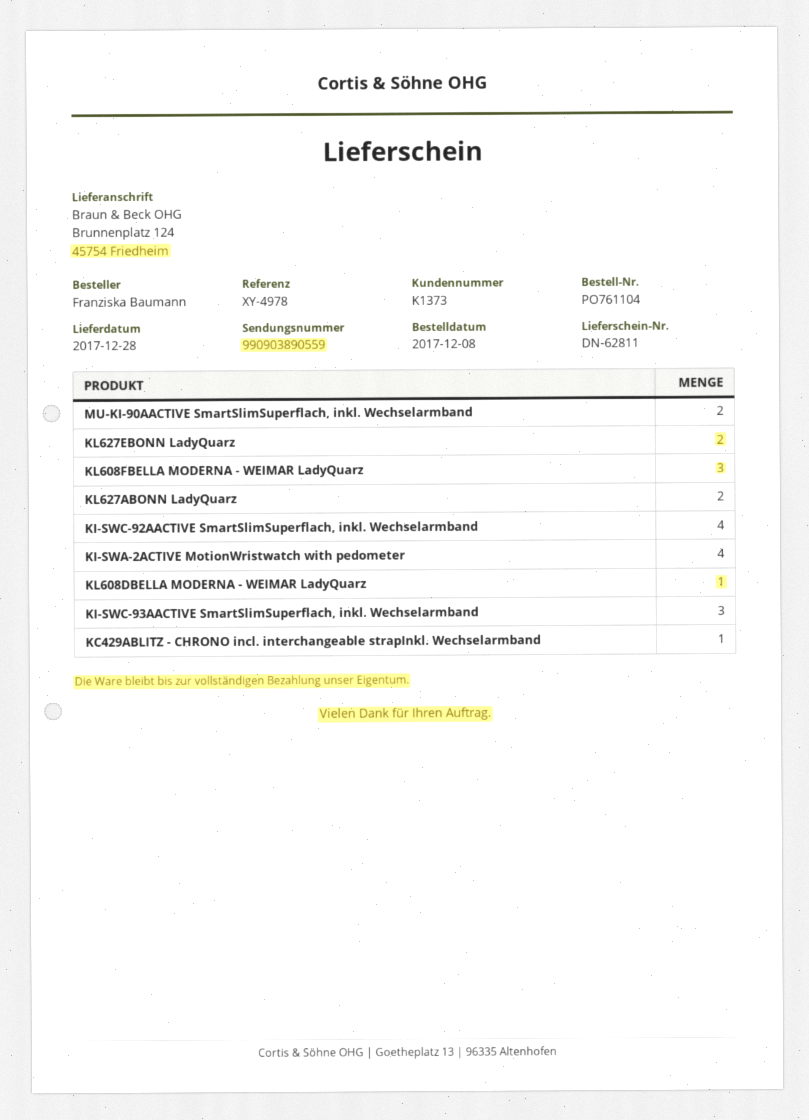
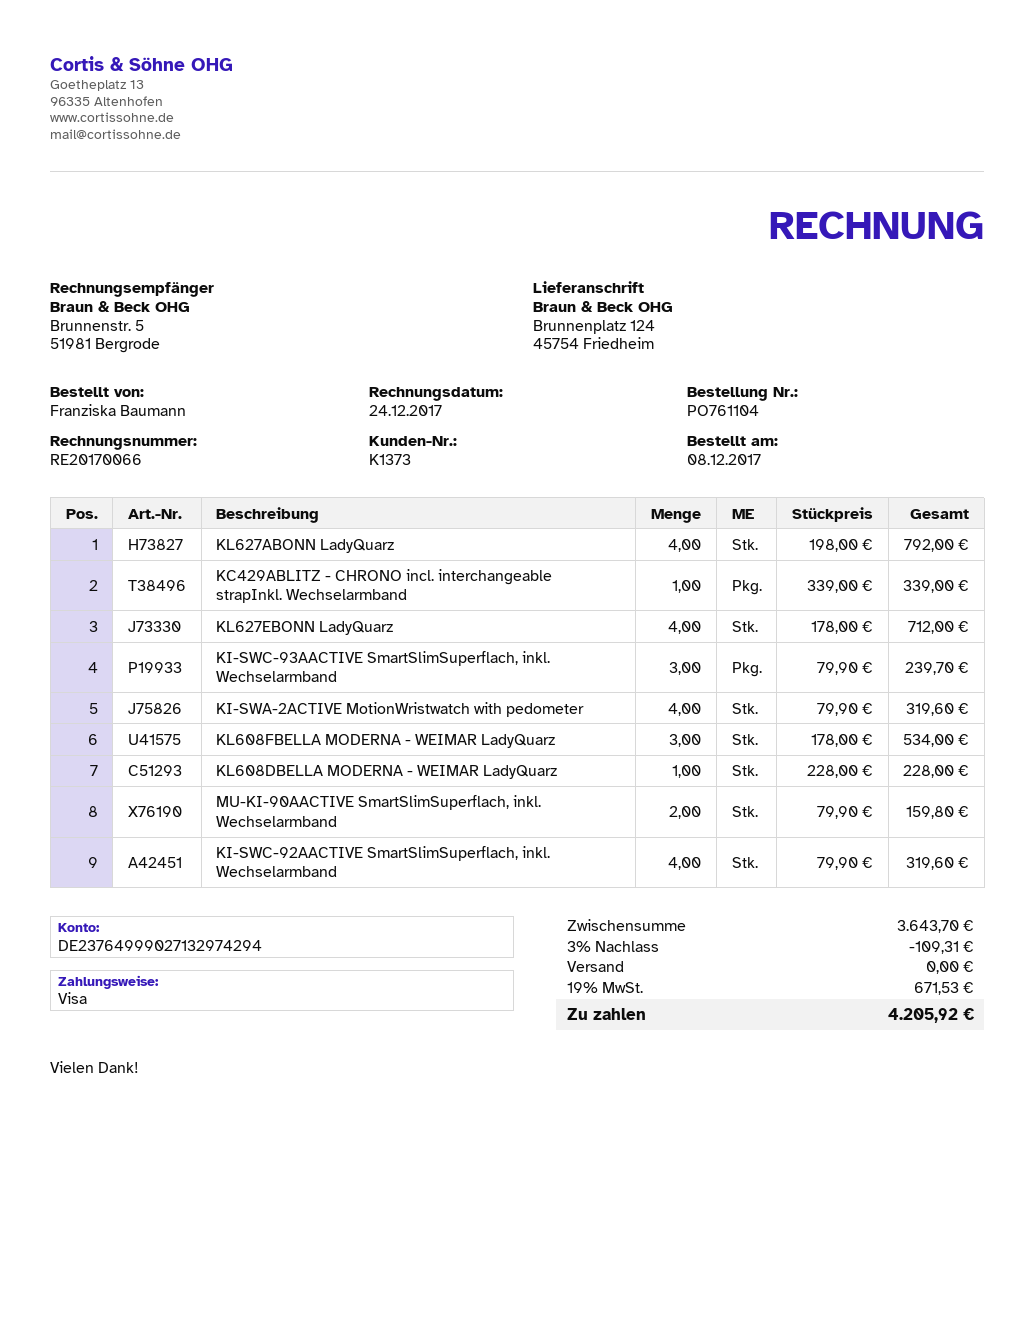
KL627EBONN LadyQuarz: 2 -> 4
KL627ABONN LadyQuarz: 2 -> 4

